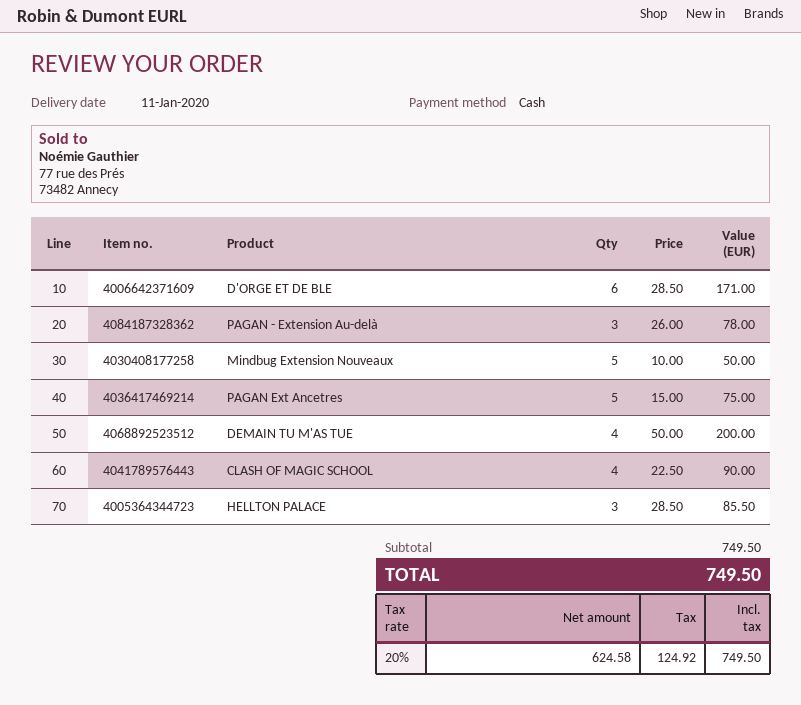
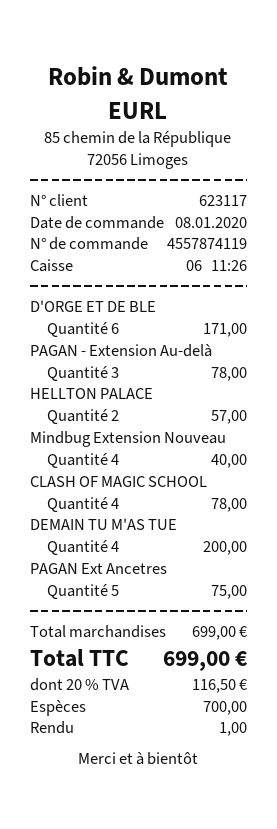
Mindbug Extension Nouveaux: 5 for 50.00 -> 4 for 40.00
CLASH OF MAGIC SCHOOL: 4 for 90.00 -> 4 for 78.00
HELLTON PALACE: 3 for 85.50 -> 2 for 57.00
subtotal: 749.50 -> 699.00
tax: 20% = 124.92 -> 20% = 116.50
total: 749.50 -> 699.00

